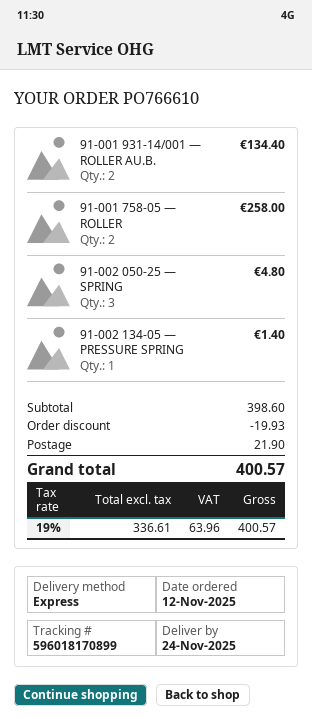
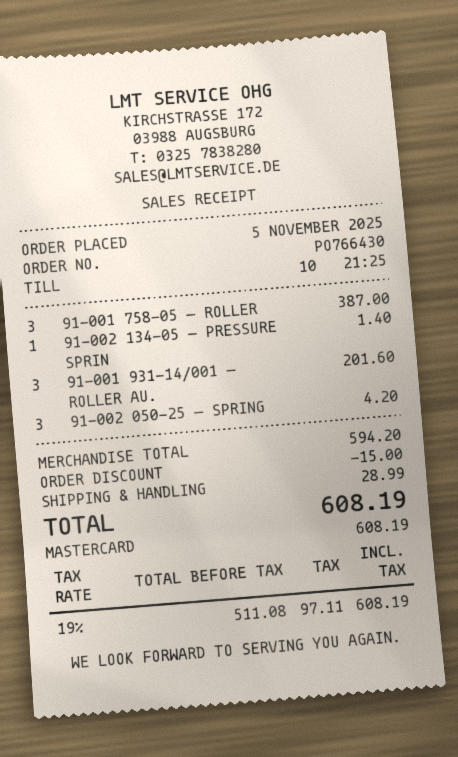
order number: PO766610 -> PO766430
order date: 2025-11-12 -> 2025-11-05
91-001 931-14/001 — ROLLER AU.B.: 2 for 134.40 -> 3 for 201.60
91-001 758-05 — ROLLER: 2 for 258.00 -> 3 for 387.00
91-002 050-25 — SPRING: 3 for 4.80 -> 3 for 4.20
subtotal: 398.60 -> 594.20
discount: 19.93 -> 15.00
shipping: 21.90 -> 28.99
net: 336.61 -> 511.08
tax: 19% = 63.96 -> 19% = 97.11
total: 400.57 -> 608.19

